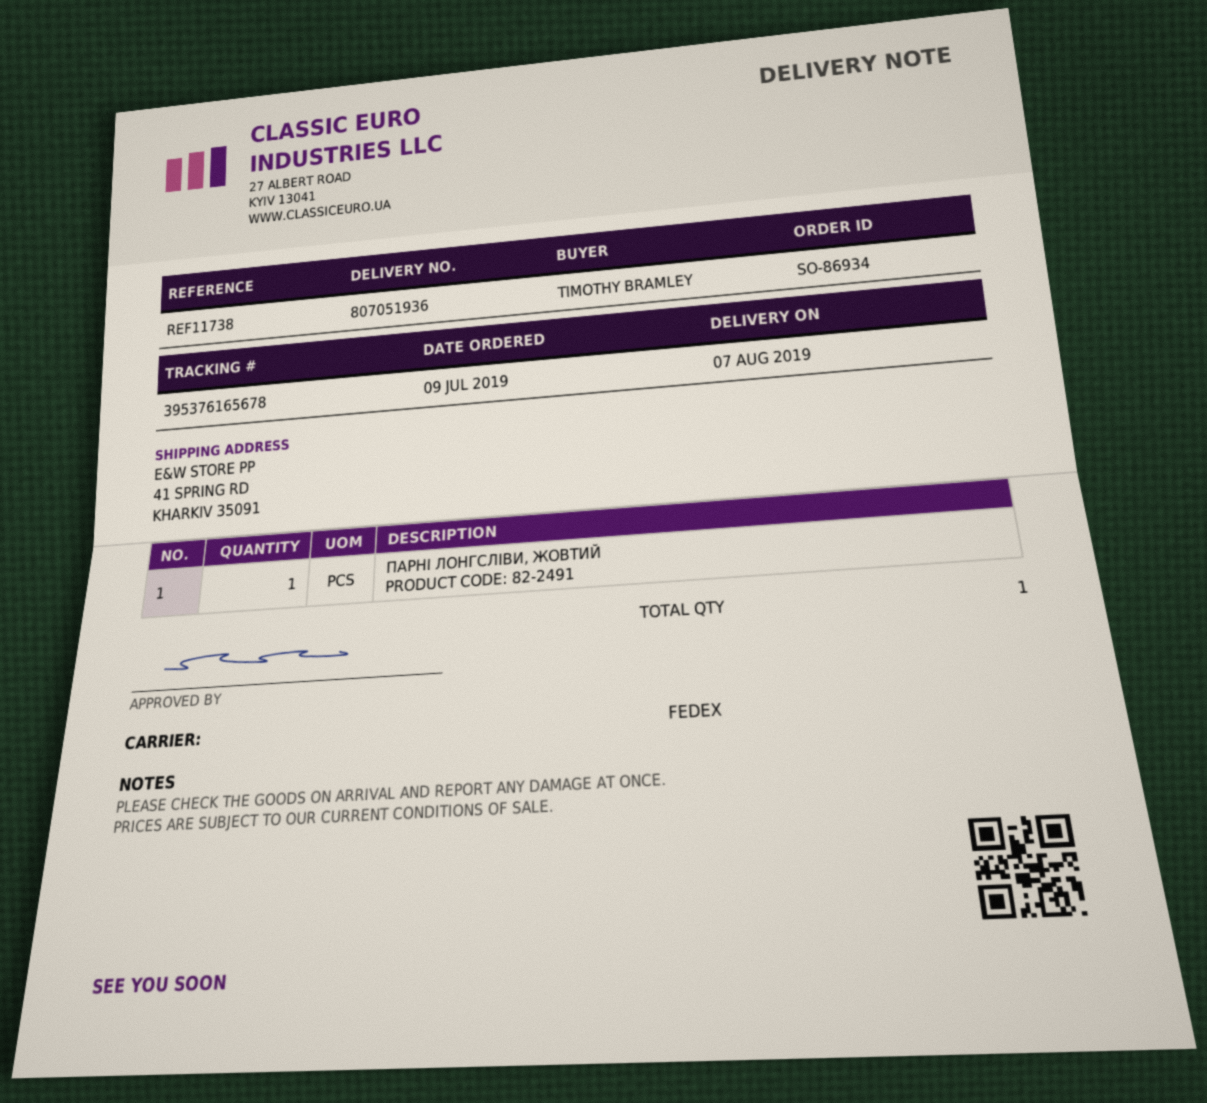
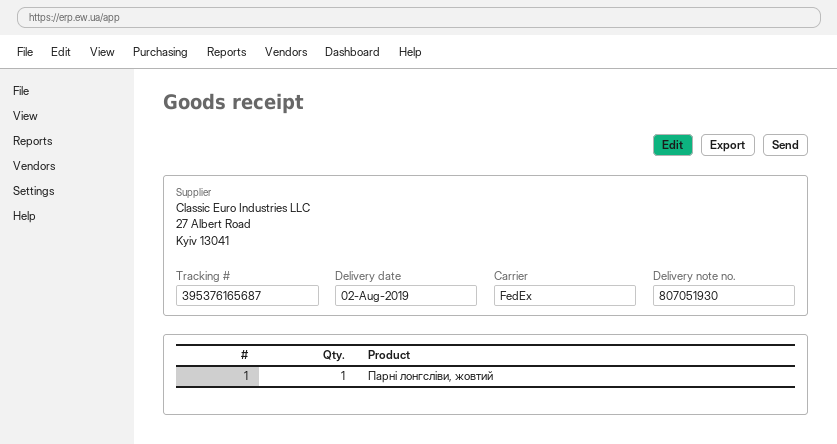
delivery note number: 807051936 -> 807051930
delivery date: 2019-08-07 -> 2019-08-02
tracking number: 395376165678 -> 395376165687

